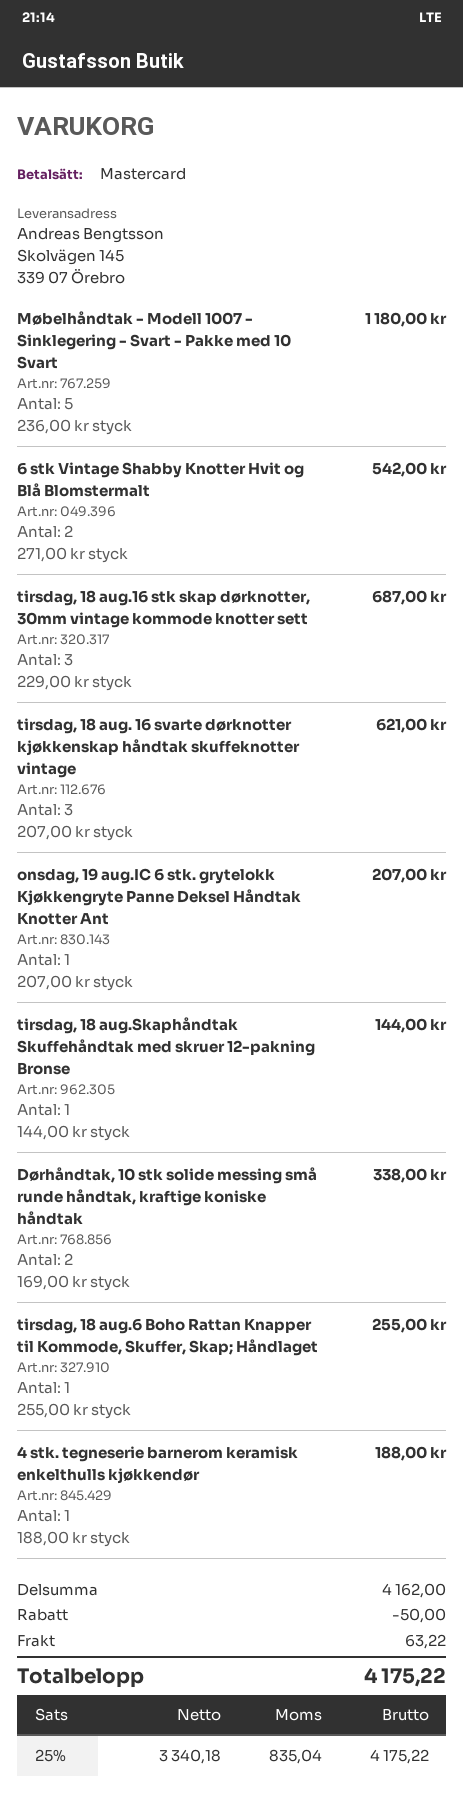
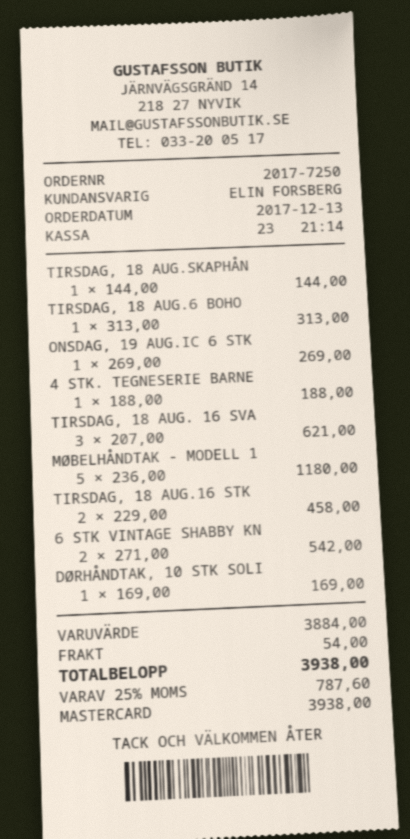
tirsdag, 18 aug.16 stk skap dørknotter, 30mm vintage kommode knotter sett: 3 x 229.00 = 687.00 -> 2 x 229.00 = 458.00
onsdag, 19 aug.IC 6 stk. grytelokk Kjøkkengryte Panne Deksel Håndtak Knotter Ant: 1 x 207.00 = 207.00 -> 1 x 269.00 = 269.00
Dørhåndtak, 10 stk solide messing små runde håndtak, kraftige koniske håndtak: 2 x 169.00 = 338.00 -> 1 x 169.00 = 169.00
tirsdag, 18 aug.6 Boho Rattan Knapper til Kommode, Skuffer, Skap; Håndlaget: 1 x 255.00 = 255.00 -> 1 x 313.00 = 313.00
subtotal: 4162.00 -> 3884.00
discount: 50.00 -> none
shipping: 63.22 -> 54.00
tax: 25% = 835.04 -> 25% = 787.60
total: 4175.22 -> 3938.00

